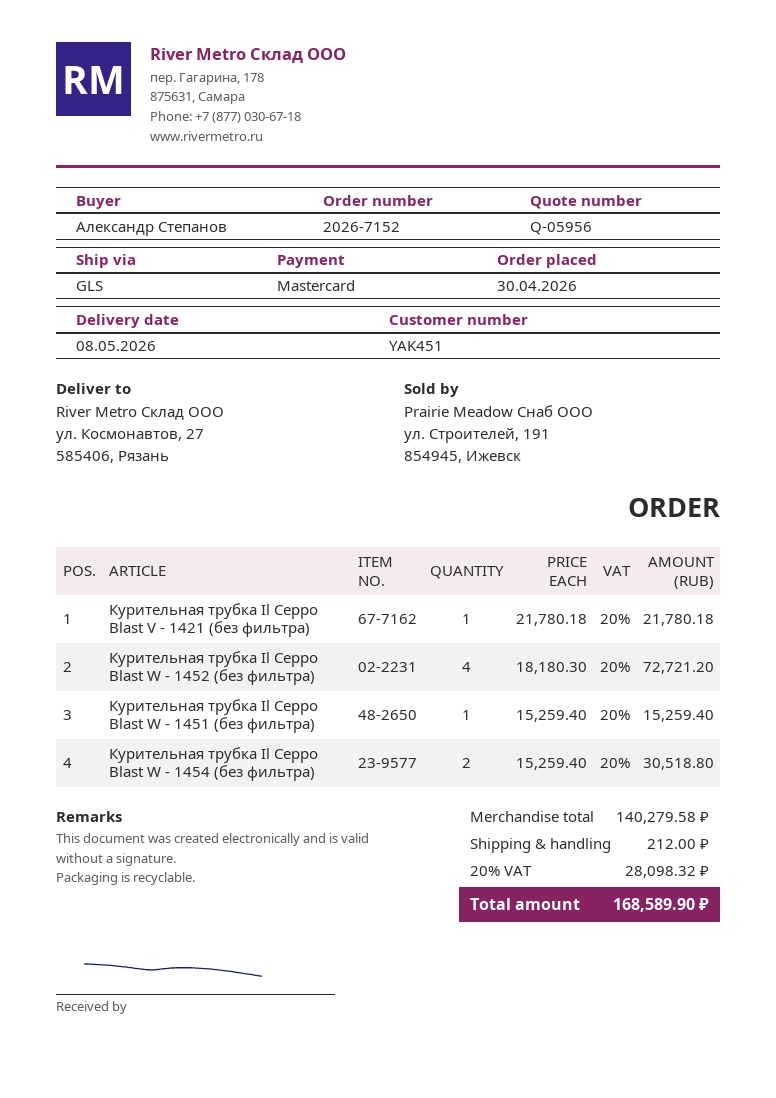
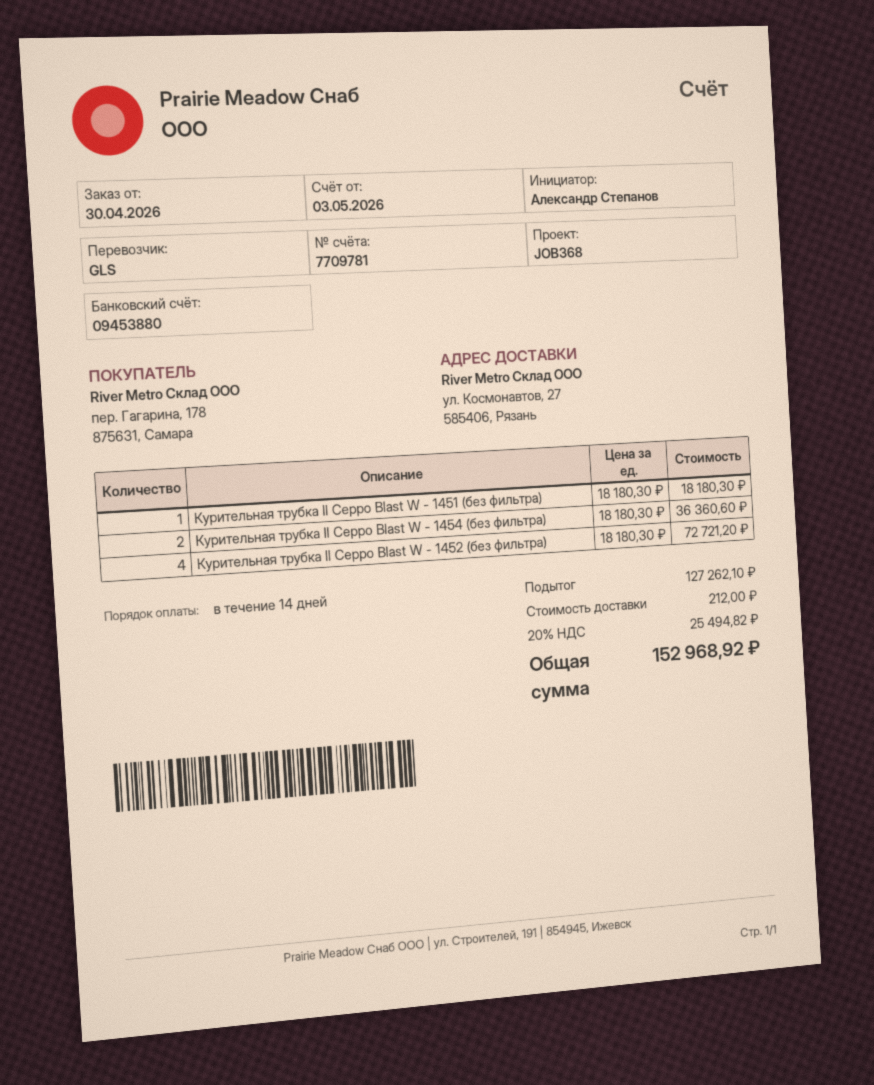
Курительная трубка Il Ceppo Blast V - 1421 (без фильтра): 1 x 21780.18 = 21780.18 -> none
Курительная трубка Il Ceppo Blast W - 1451 (без фильтра): 1 x 15259.40 = 15259.40 -> 1 x 18180.30 = 18180.30
Курительная трубка Il Ceppo Blast W - 1454 (без фильтра): 2 x 15259.40 = 30518.80 -> 2 x 18180.30 = 36360.60
subtotal: 140279.58 -> 127262.10
tax: 20% = 28098.32 -> 20% = 25494.82
total: 168589.90 -> 152968.92

